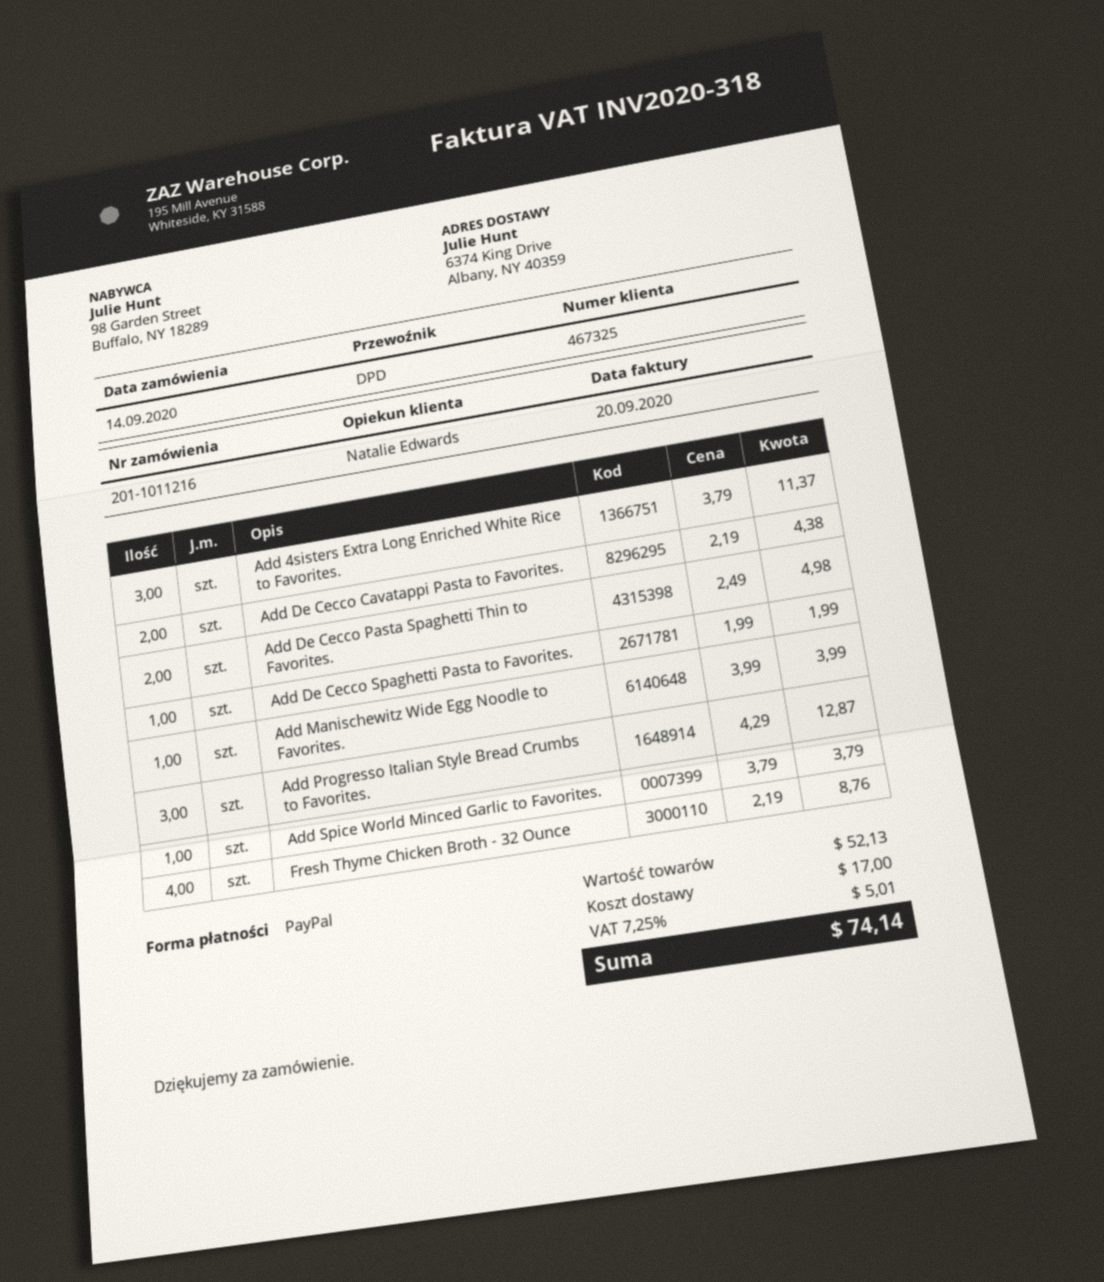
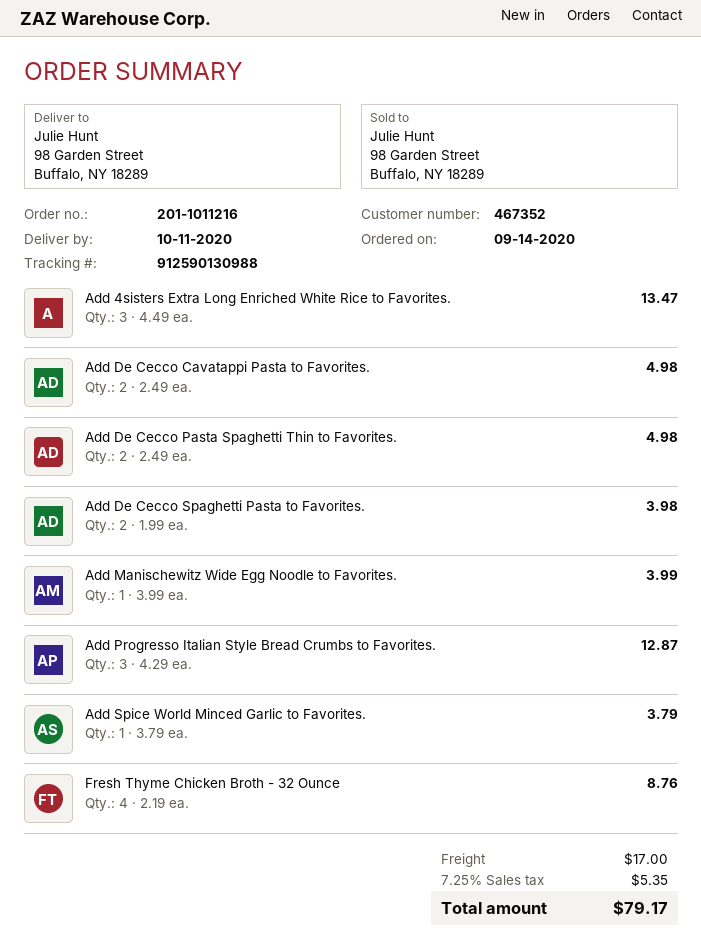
customer number: 467325 -> 467352
ship to: 6374 King Drive, Albany, NY 40359 -> 98 Garden Street, Buffalo, NY 18289
Add 4sisters Extra Long Enriched White Rice to Favorites.: 3 x 3.79 = 11.37 -> 3 x 4.49 = 13.47
Add De Cecco Cavatappi Pasta to Favorites.: 2 x 2.19 = 4.38 -> 2 x 2.49 = 4.98
Add De Cecco Spaghetti Pasta to Favorites.: 1 x 1.99 = 1.99 -> 2 x 1.99 = 3.98
tax: 7.25% = 5.01 -> 7.25% = 5.35
total: 74.14 -> 79.17

